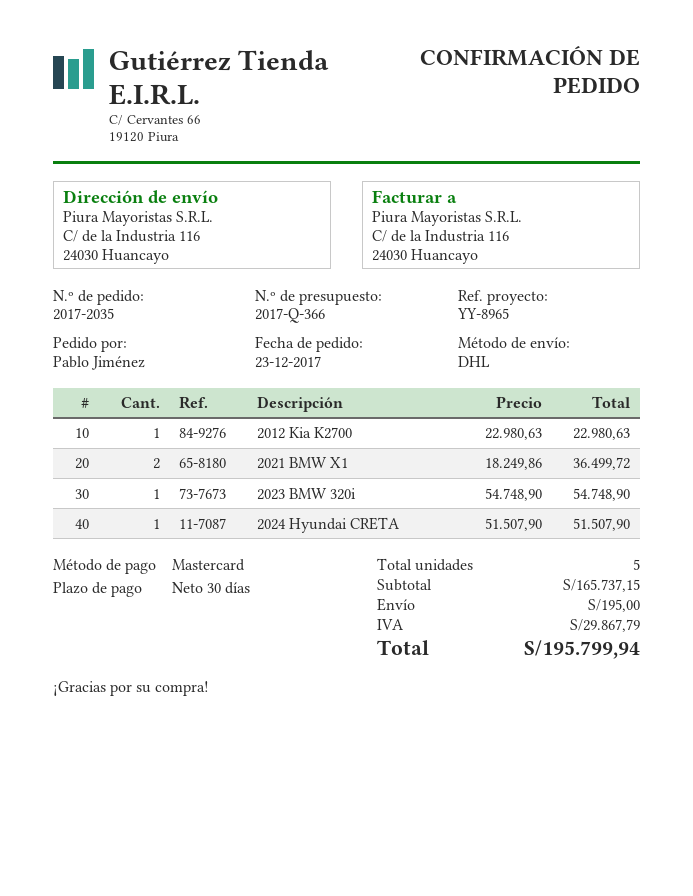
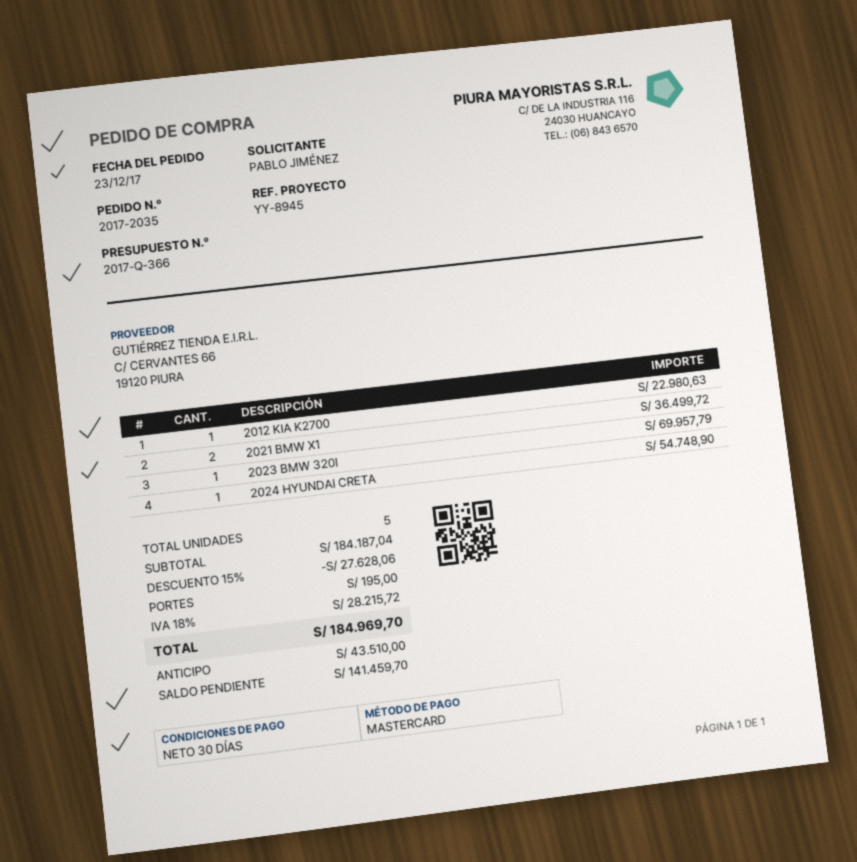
reference: YY-8965 -> YY-8945
2023 BMW 320i: 1 for 54748.90 -> 1 for 69957.79
2024 Hyundai CRETA: 1 for 51507.90 -> 1 for 54748.90
subtotal: 165737.15 -> 184187.04
discount: none -> 15% = 27628.06
tax: 29867.79 -> 28215.72
total: 195799.94 -> 184969.70

